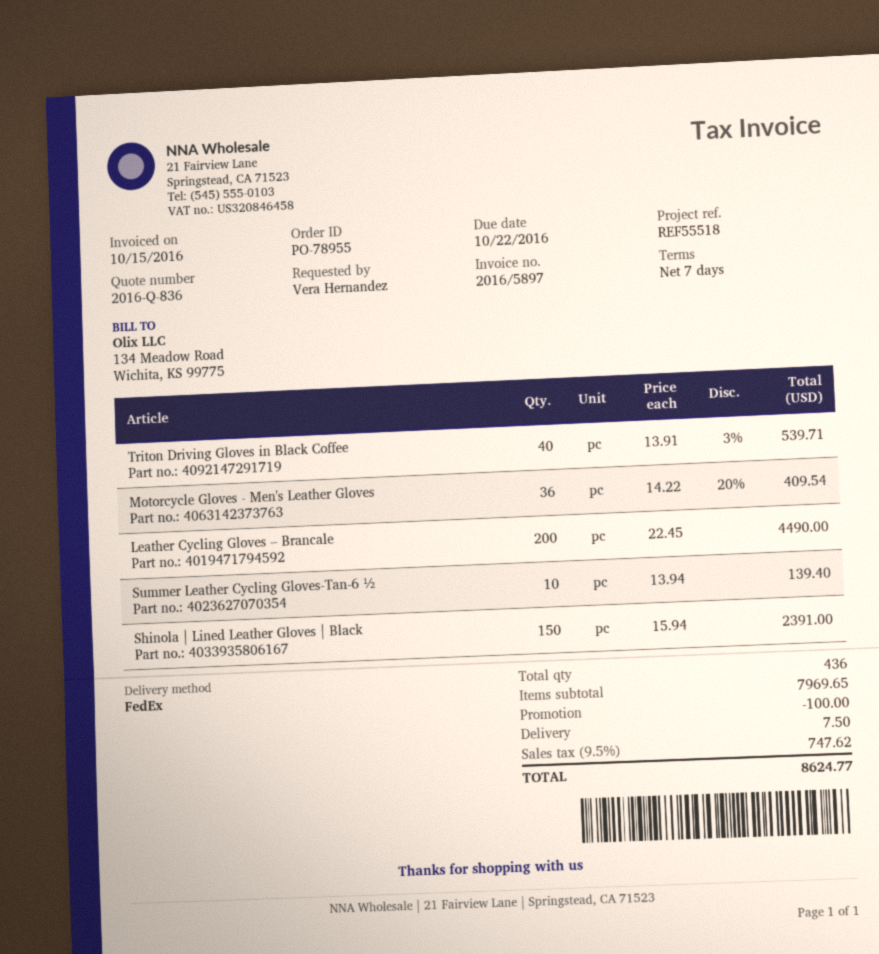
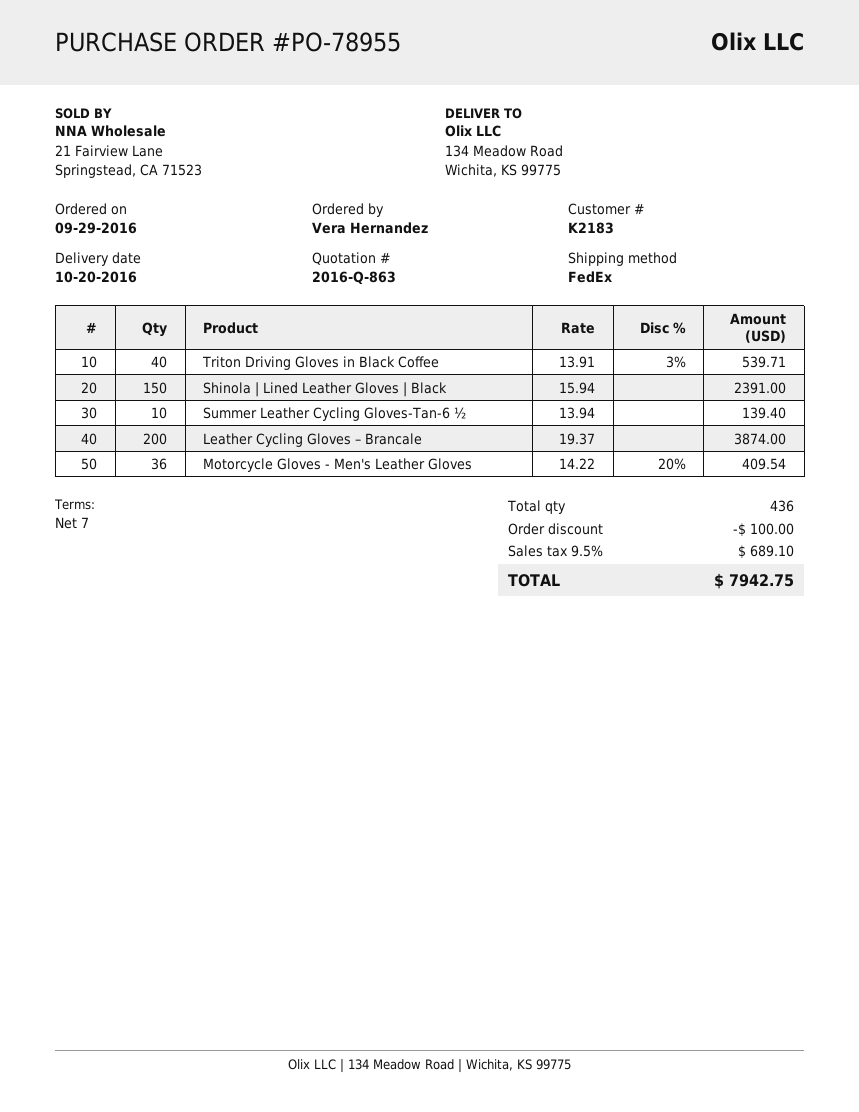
quote number: 2016-Q-836 -> 2016-Q-863
Leather Cycling Gloves – Brancale: 200 x 22.45 = 4490.00 -> 200 x 19.37 = 3874.00
shipping: 7.50 -> none
tax: 9.5% = 747.62 -> 9.5% = 689.10
total: 8624.77 -> 7942.75

